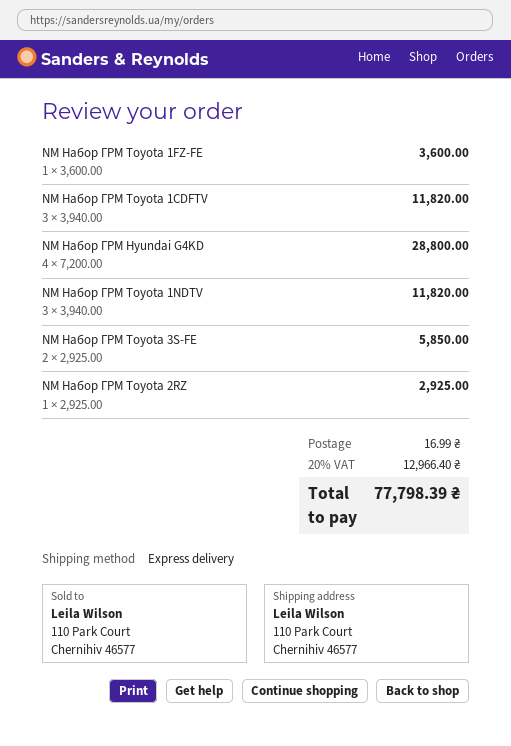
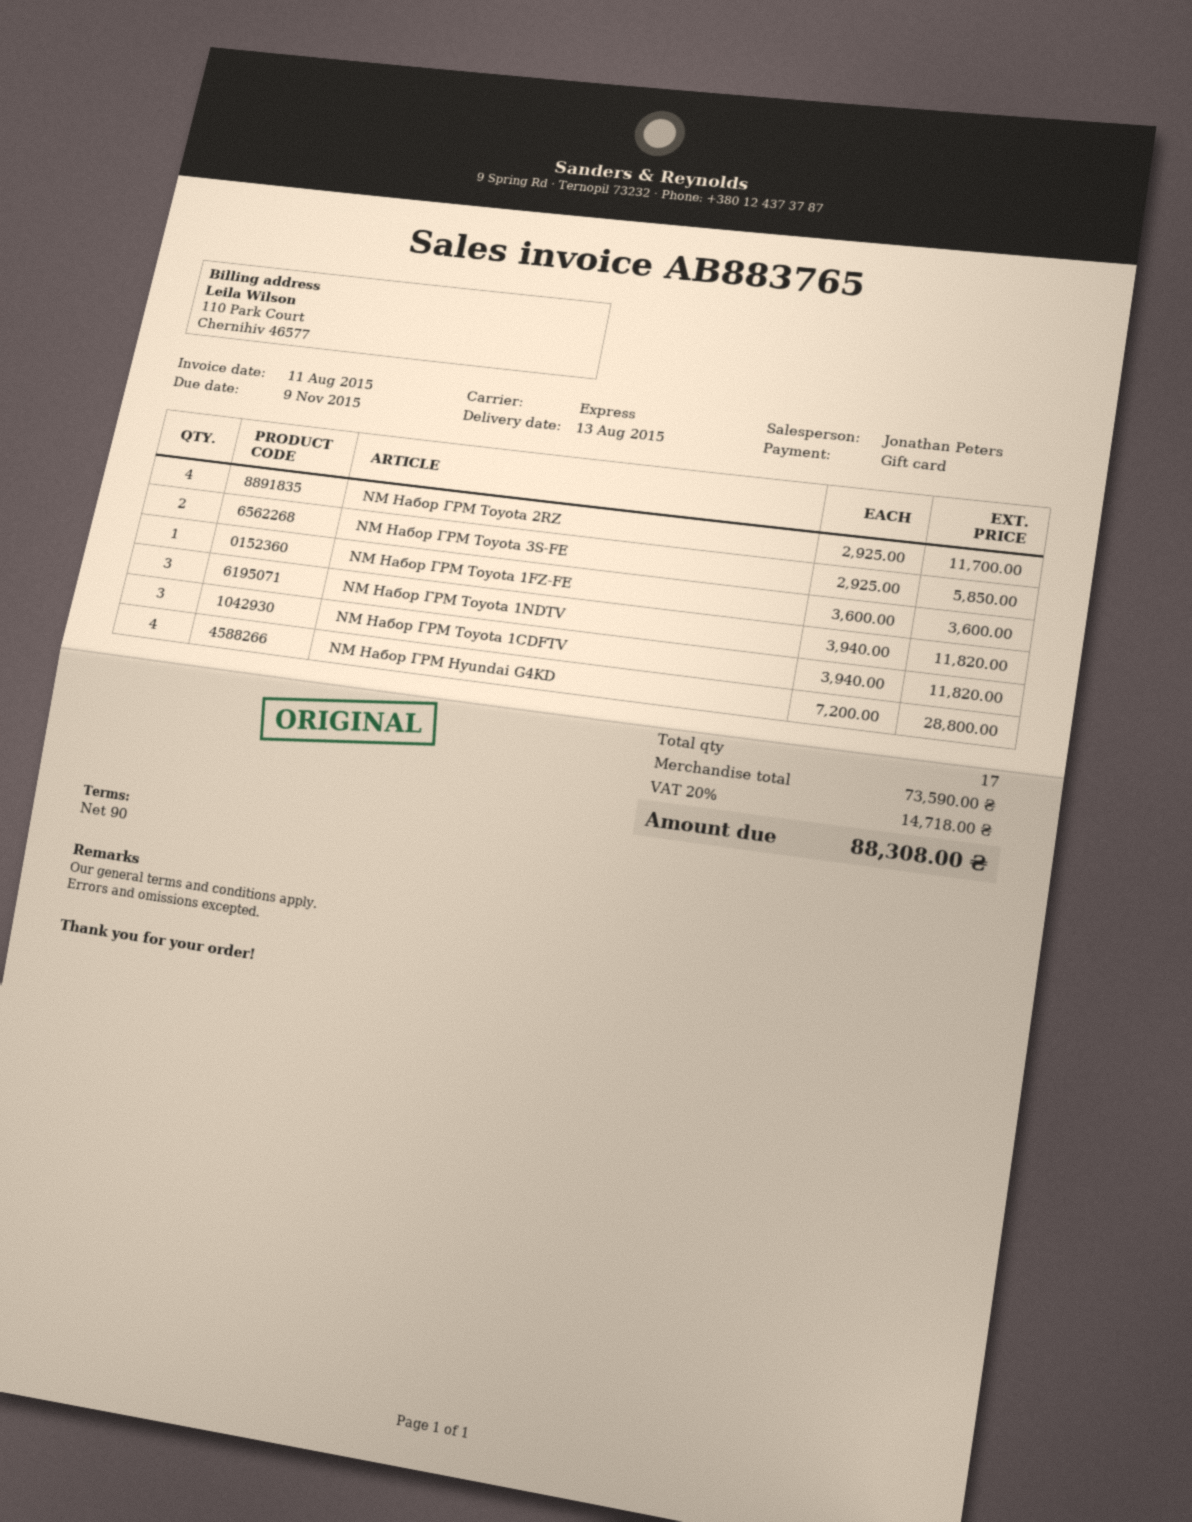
NM Набор ГРМ Toyota 2RZ: 1 x 2925.00 = 2925.00 -> 4 x 2925.00 = 11700.00
shipping: 16.99 -> none
tax: 20% = 12966.40 -> 20% = 14718.00
total: 77798.39 -> 88308.00

